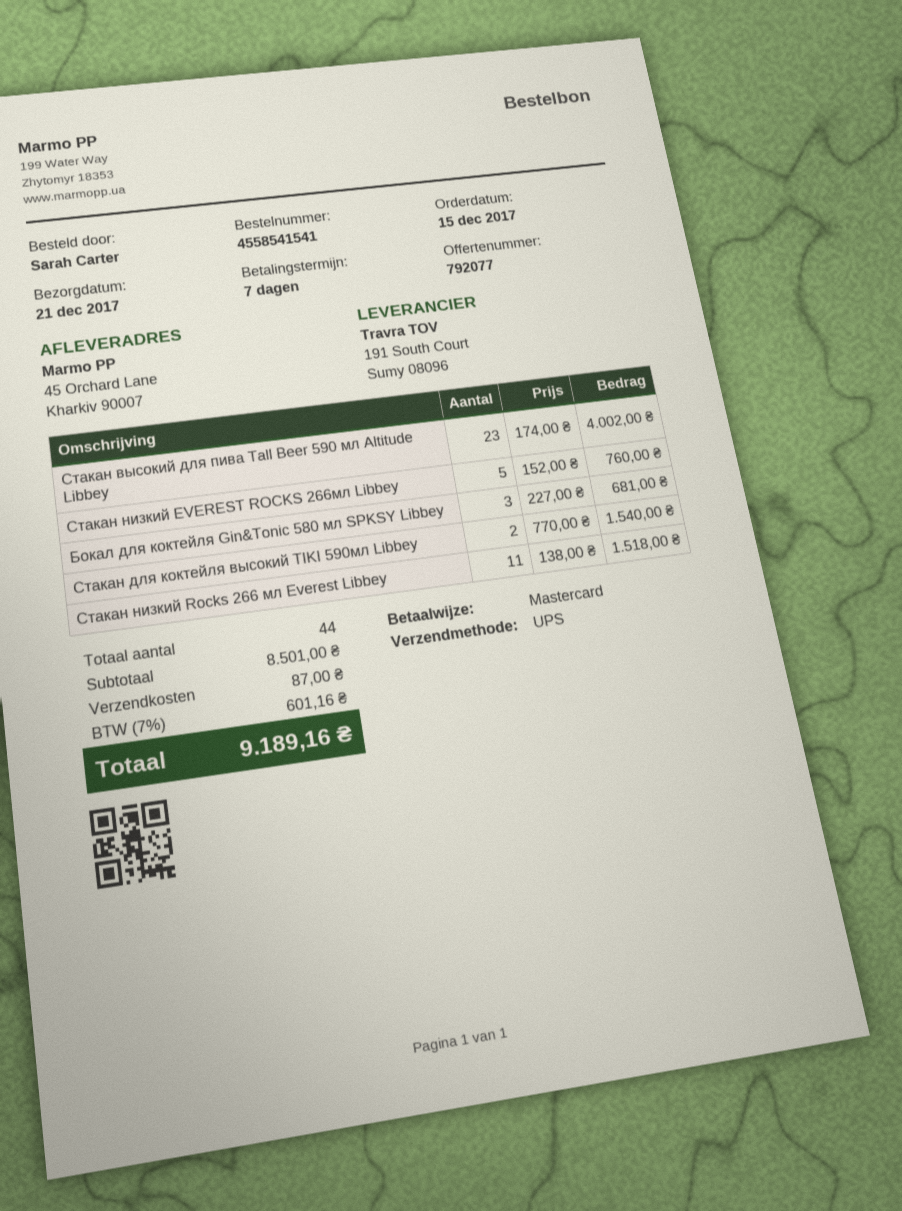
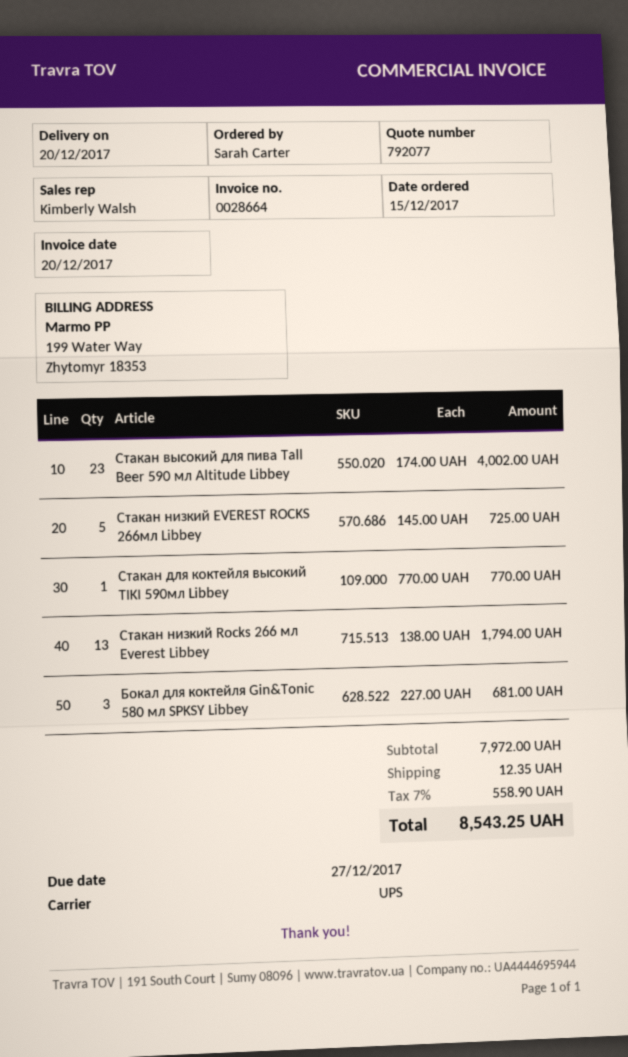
delivery date: 2017-12-21 -> 2017-12-20
Стакан низкий EVEREST ROCKS 266мл Libbey: 5 x 152.00 = 760.00 -> 5 x 145.00 = 725.00
Стакан для коктейля высокий TIKI 590мл Libbey: 2 x 770.00 = 1540.00 -> 1 x 770.00 = 770.00
Стакан низкий Rocks 266 мл Everest Libbey: 11 x 138.00 = 1518.00 -> 13 x 138.00 = 1794.00
subtotal: 8501.00 -> 7972.00
shipping: 87.00 -> 12.35
tax: 7% = 601.16 -> 7% = 558.90
total: 9189.16 -> 8543.25

